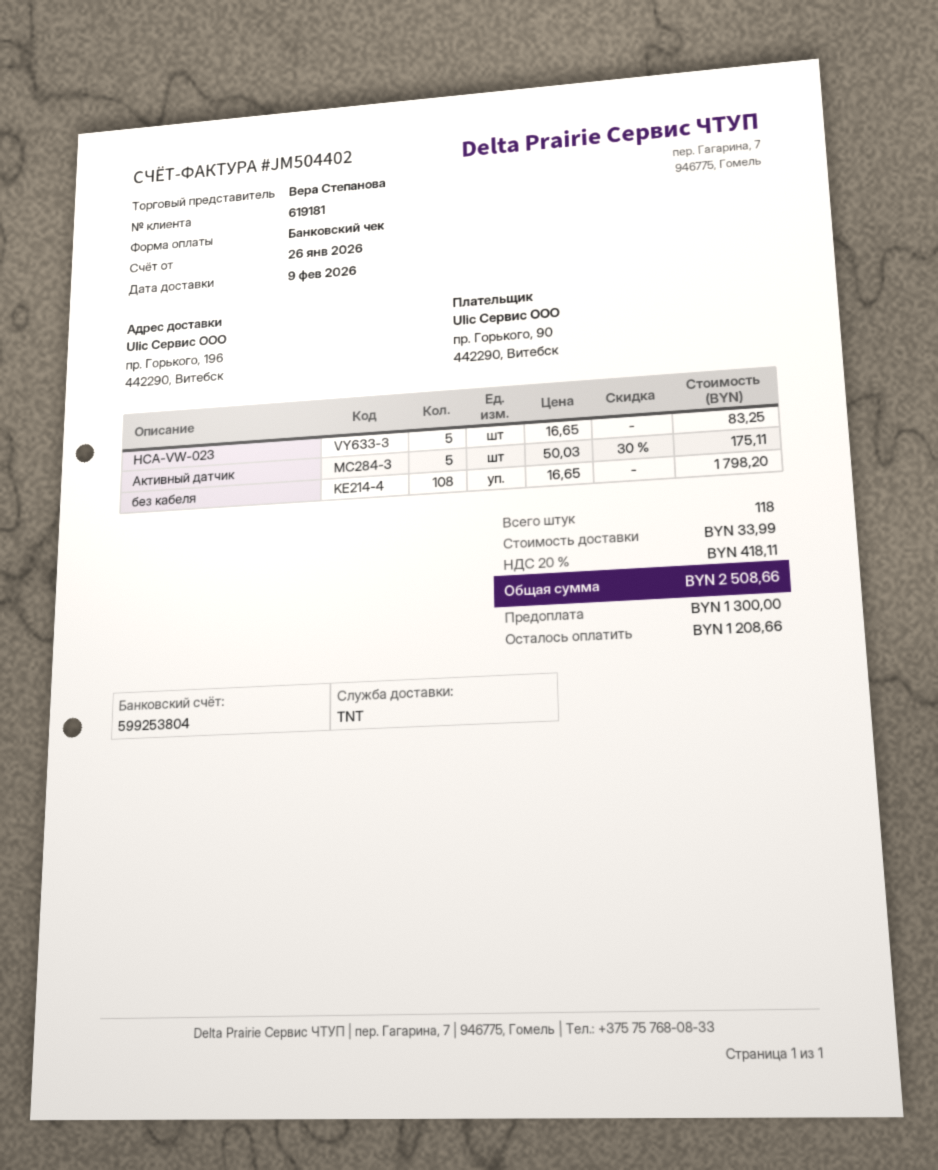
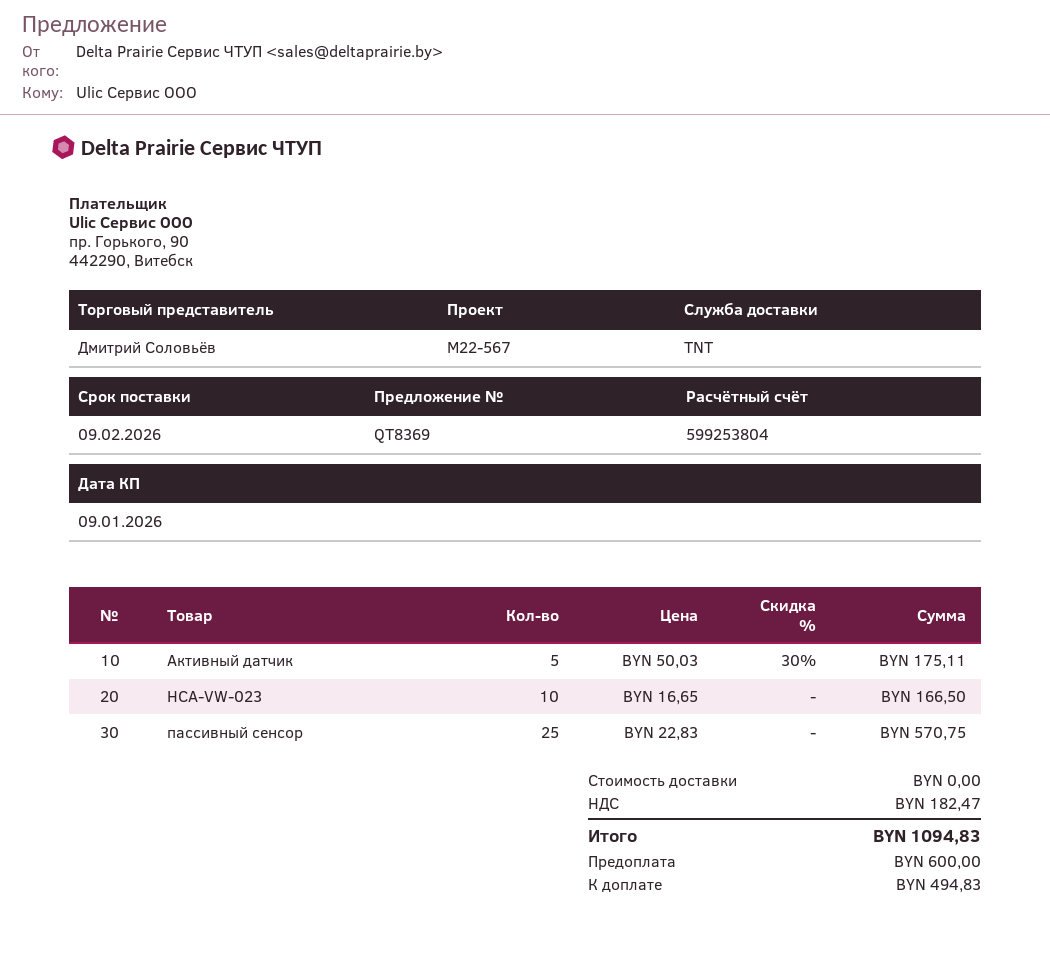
sales rep: Вера Степанова -> Дмитрий Соловьёв
HCA-VW-023: 5 x 16.65 = 83.25 -> 10 x 16.65 = 166.50
без кабеля: 108 x 16.65 = 1798.20 -> none
пассивный сенсор: none -> 25 x 22.83 = 570.75
shipping: 33.99 -> 0.00
tax: 418.11 -> 182.47
total: 2508.66 -> 1094.83
deposit: 1300.00 -> 600.00
balance: 1208.66 -> 494.83

